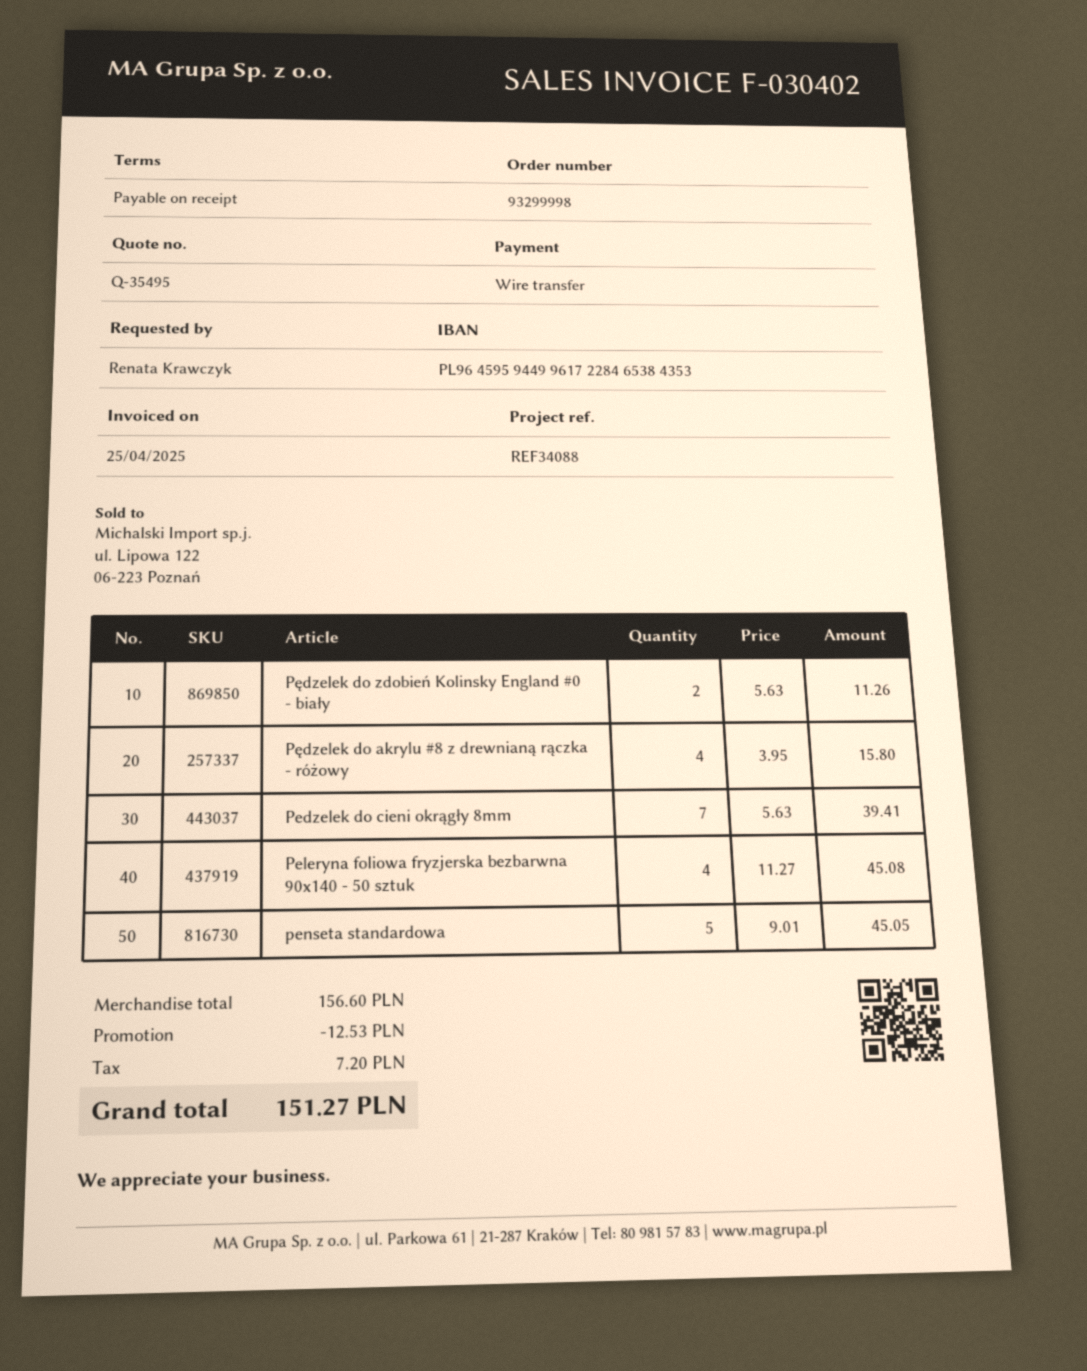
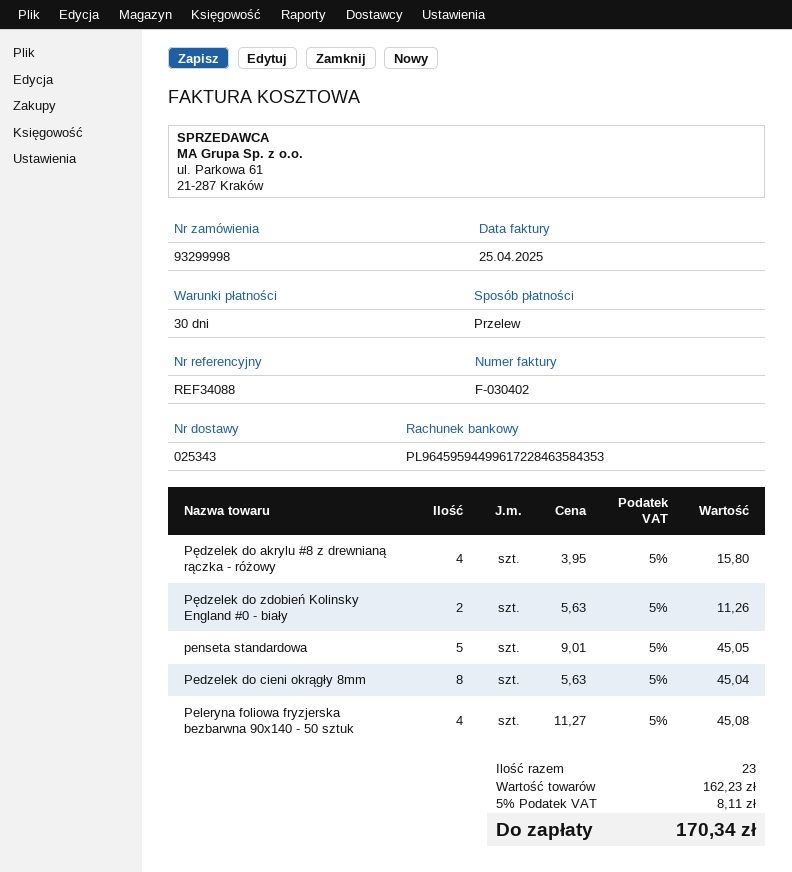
payment terms: on receipt -> 30 days
bank account: PL96459594499617228465384353 -> PL96459594499617228463584353
Pedzelek do cieni okrągły 8mm: 7 x 5.63 = 39.41 -> 8 x 5.63 = 45.04
subtotal: 156.60 -> 162.23
discount: 12.53 -> none
tax: 7.20 -> 8.11
total: 151.27 -> 170.34

